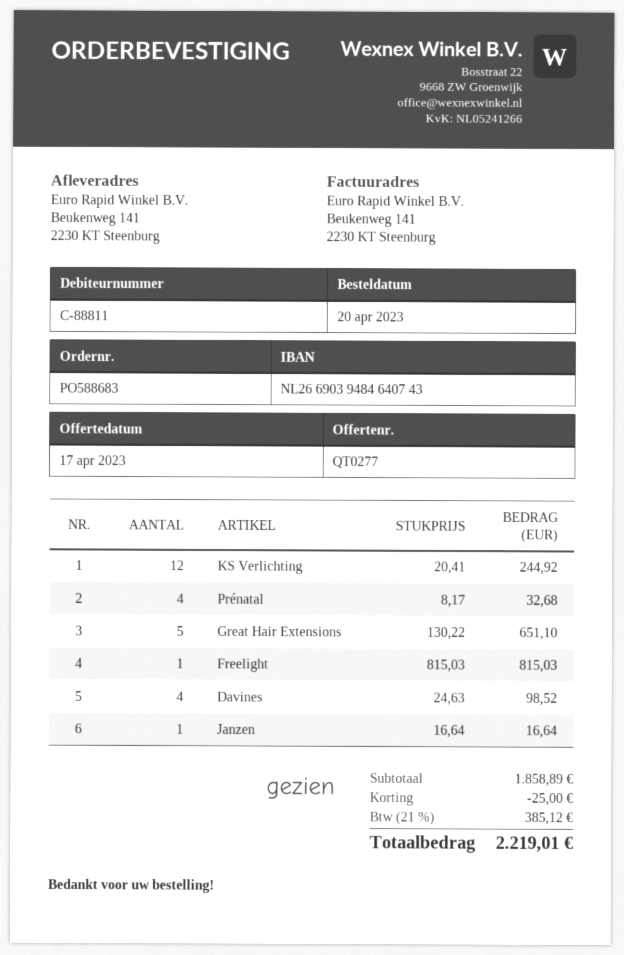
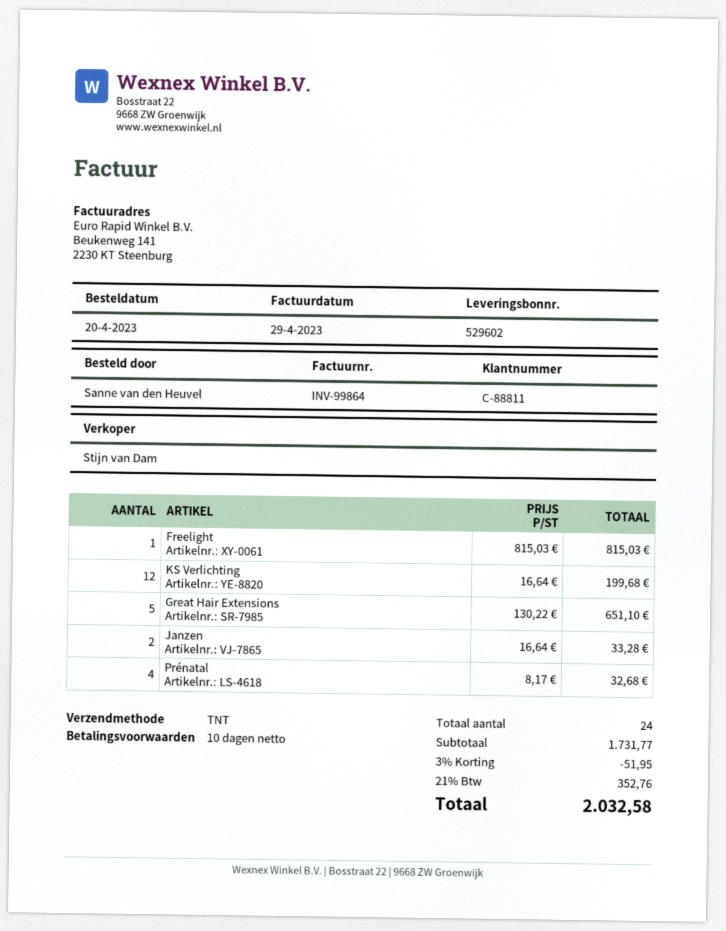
KS Verlichting: 12 x 20.41 = 244.92 -> 12 x 16.64 = 199.68
Davines: 4 x 24.63 = 98.52 -> none
Janzen: 1 x 16.64 = 16.64 -> 2 x 16.64 = 33.28
subtotal: 1858.89 -> 1731.77
discount: 25.00 -> 51.95
tax: 21% = 385.12 -> 21% = 352.76
total: 2219.01 -> 2032.58

